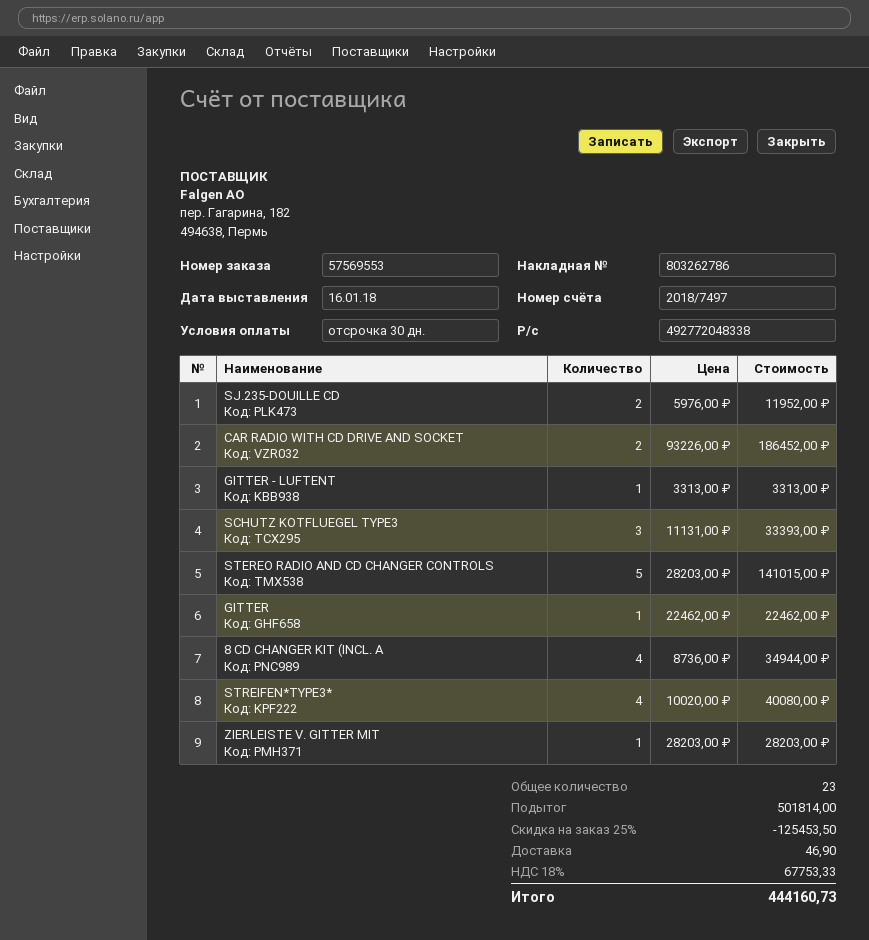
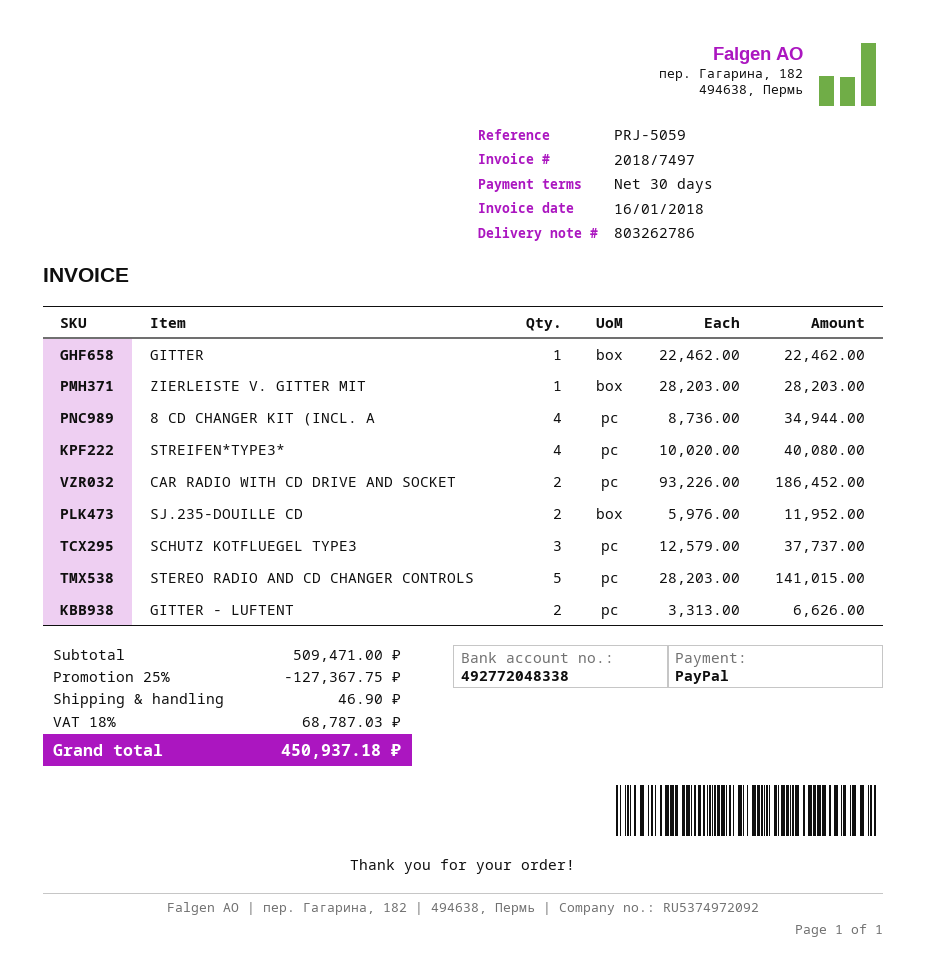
GITTER - LUFTENT: 1 x 3313.00 = 3313.00 -> 2 x 3313.00 = 6626.00
SCHUTZ KOTFLUEGEL TYPE3: 3 x 11131.00 = 33393.00 -> 3 x 12579.00 = 37737.00
subtotal: 501814.00 -> 509471.00
discount: 25% = 125453.50 -> 25% = 127367.75
tax: 18% = 67753.33 -> 18% = 68787.03
total: 444160.73 -> 450937.18

